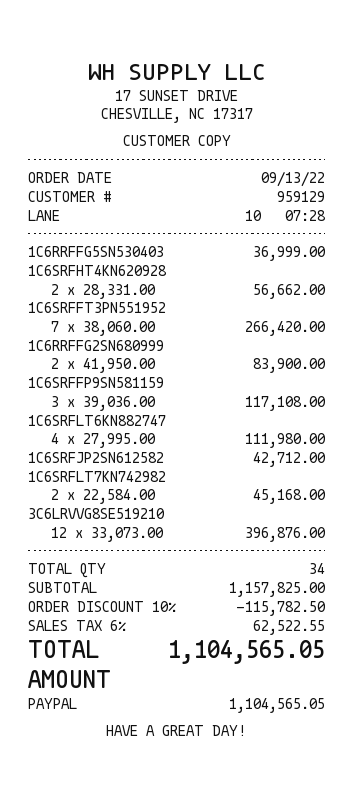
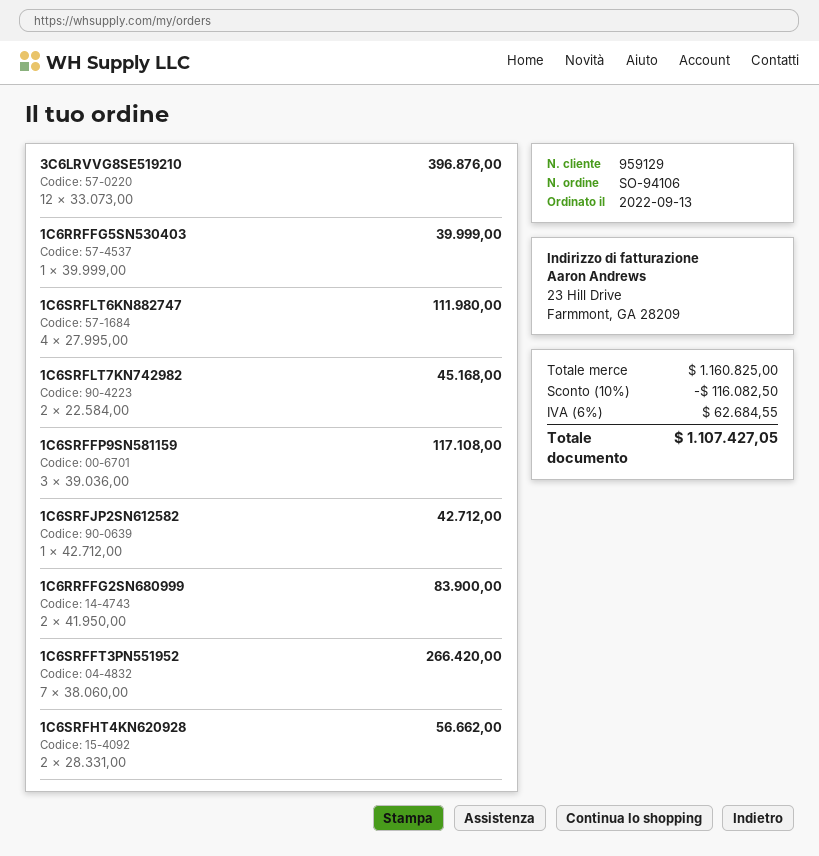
1C6RRFFG5SN530403: 1 x 36999.00 = 36999.00 -> 1 x 39999.00 = 39999.00
subtotal: 1157825.00 -> 1160825.00
discount: 10% = 115782.50 -> 10% = 116082.50
tax: 6% = 62522.55 -> 6% = 62684.55
total: 1104565.05 -> 1107427.05

